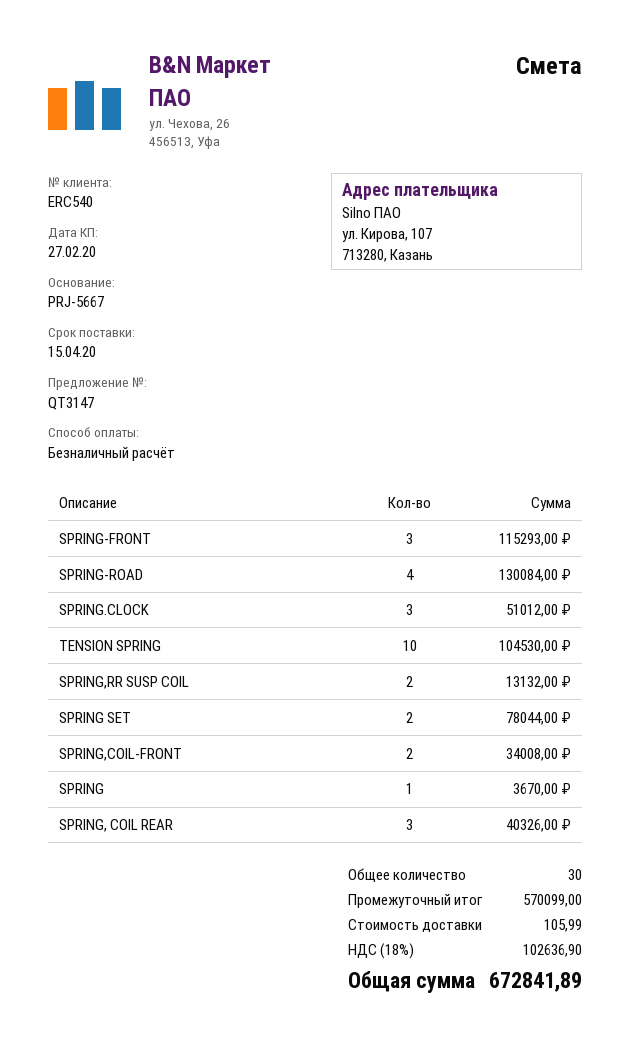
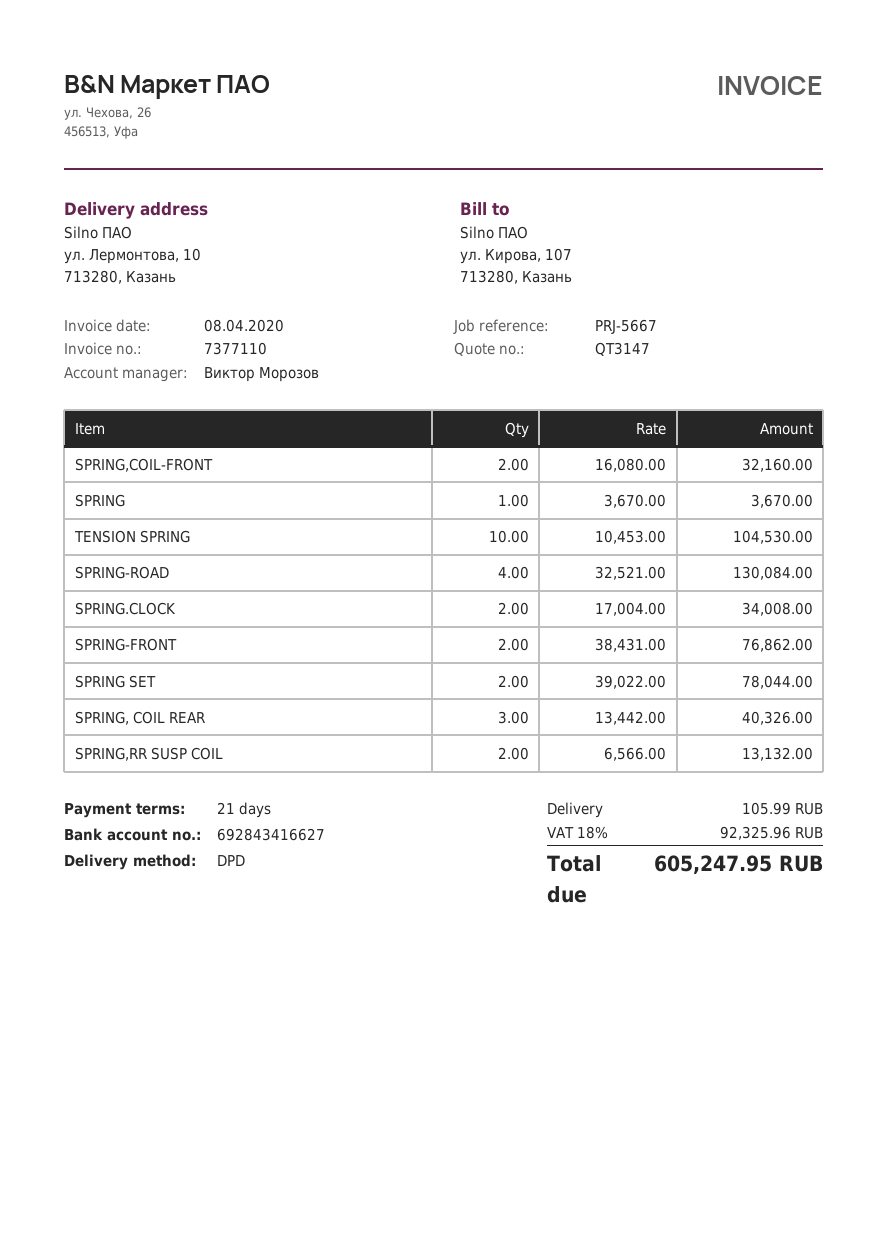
SPRING-FRONT: 3 for 115293.00 -> 2 for 76862.00
SPRING.CLOCK: 3 for 51012.00 -> 2 for 34008.00
SPRING,COIL-FRONT: 2 for 34008.00 -> 2 for 32160.00
tax: 18% = 102636.90 -> 18% = 92325.96
total: 672841.89 -> 605247.95

